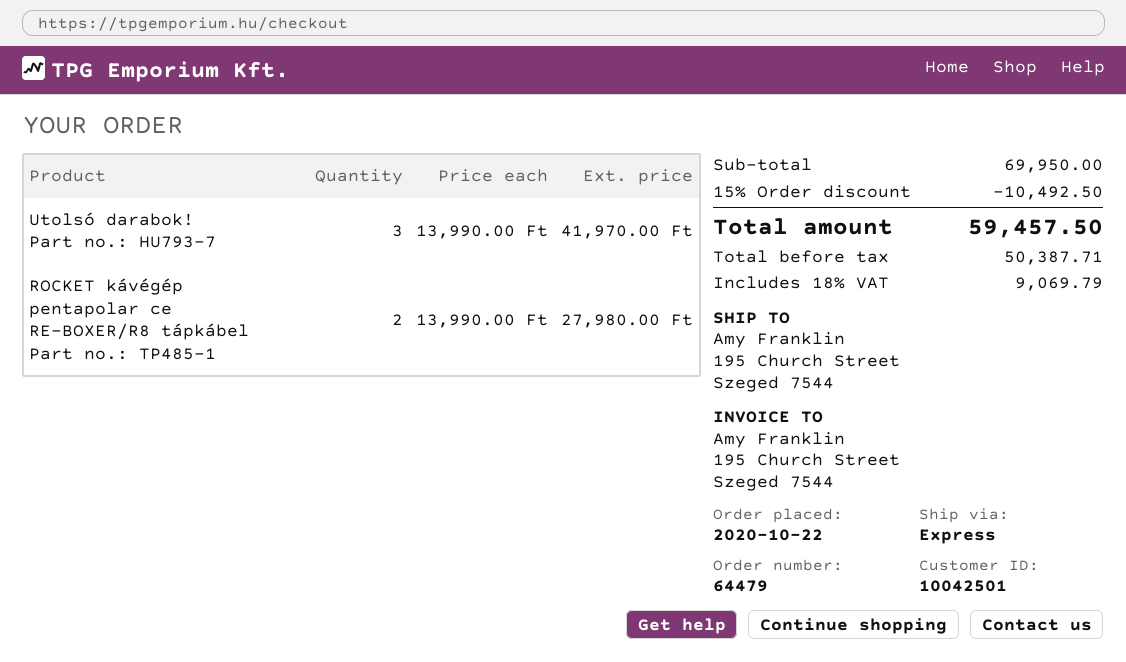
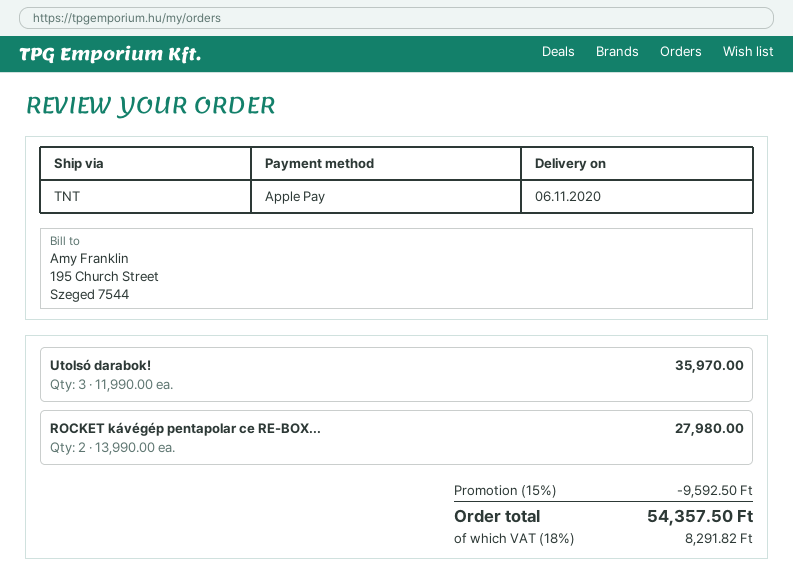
shipping method: express -> TNT
Utolsó darabok!: 3 x 13990.00 = 41970.00 -> 3 x 11990.00 = 35970.00
discount: 15% = 10492.50 -> 15% = 9592.50
tax: 18% = 9069.79 -> 18% = 8291.82
total: 59457.50 -> 54357.50

